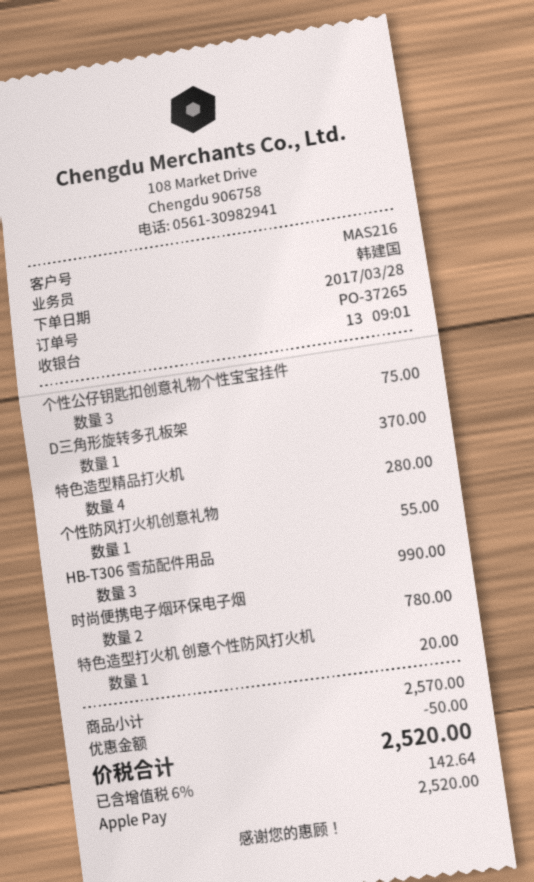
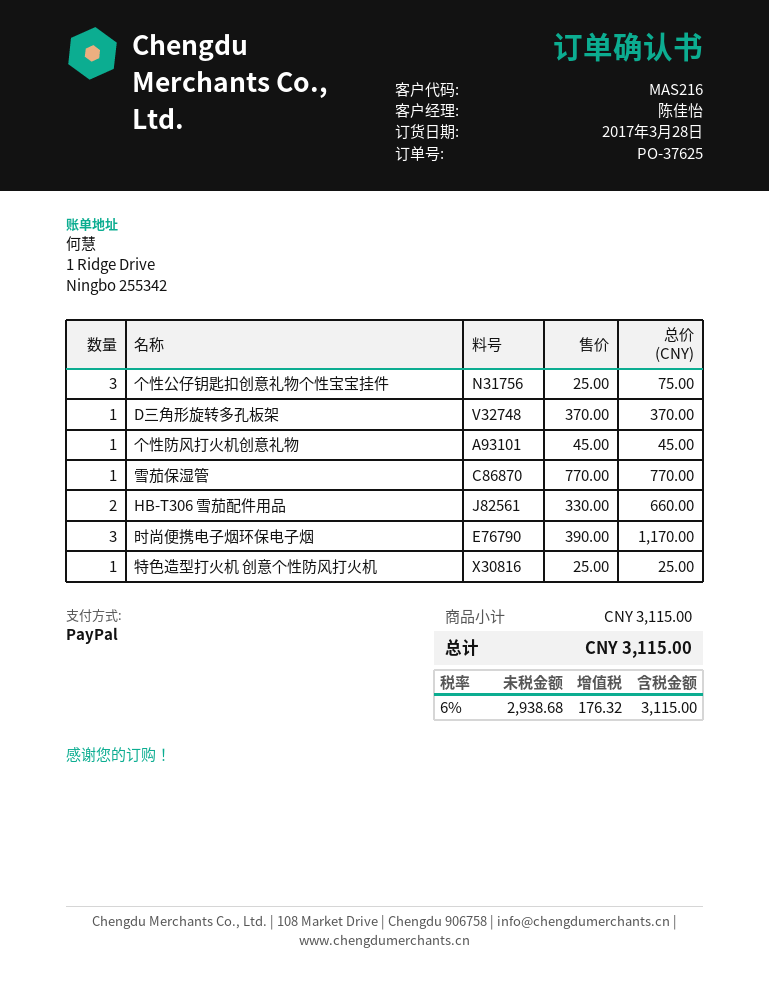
order number: PO-37265 -> PO-37625
sales rep: 韩建国 -> 陈佳怡
payment method: Apple Pay -> PayPal
特色造型精品打火机: 4 for 280.00 -> none
个性防风打火机创意礼物: 1 for 55.00 -> 1 for 45.00
HB-T306 雪茄配件用品: 3 for 990.00 -> 2 for 660.00
时尚便携电子烟环保电子烟: 2 for 780.00 -> 3 for 1170.00
特色造型打火机 创意个性防风打火机: 1 for 20.00 -> 1 for 25.00
雪茄保湿管: none -> 1 for 770.00
subtotal: 2570.00 -> 3115.00
discount: 50.00 -> none
tax: 6% = 142.64 -> 6% = 176.32
total: 2520.00 -> 3115.00

